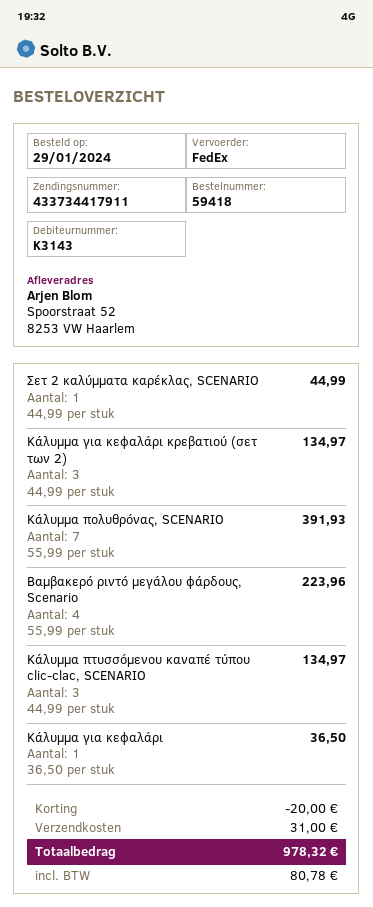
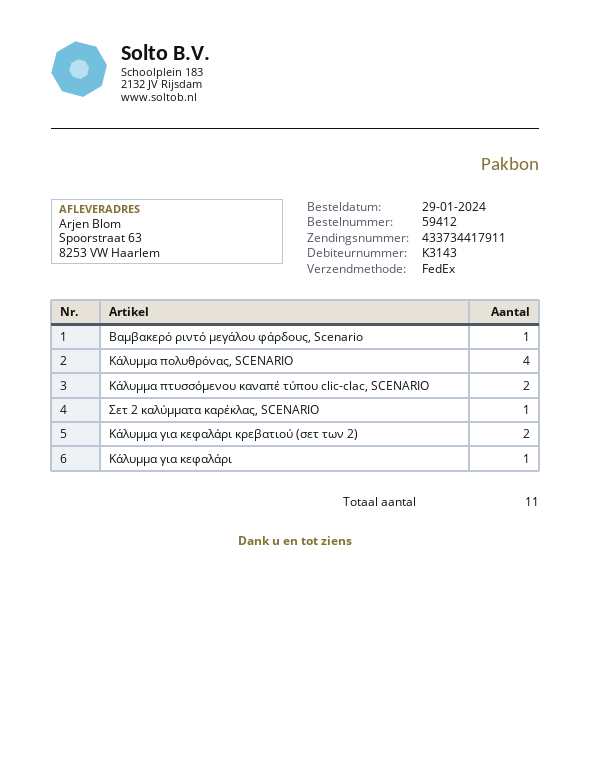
order number: 59418 -> 59412
ship to: Spoorstraat 52, 8253 VW Haarlem -> Spoorstraat 63, 8253 VW Haarlem
Κάλυμμα για κεφαλάρι κρεβατιού (σετ των 2): 3 -> 2
Κάλυμμα πολυθρόνας, SCENARIO: 7 -> 4
Βαμβακερό ριντό μεγάλου φάρδους, Scenario: 4 -> 1
Κάλυμμα πτυσσόμενου καναπέ τύπου clic-clac, SCENARIO: 3 -> 2

